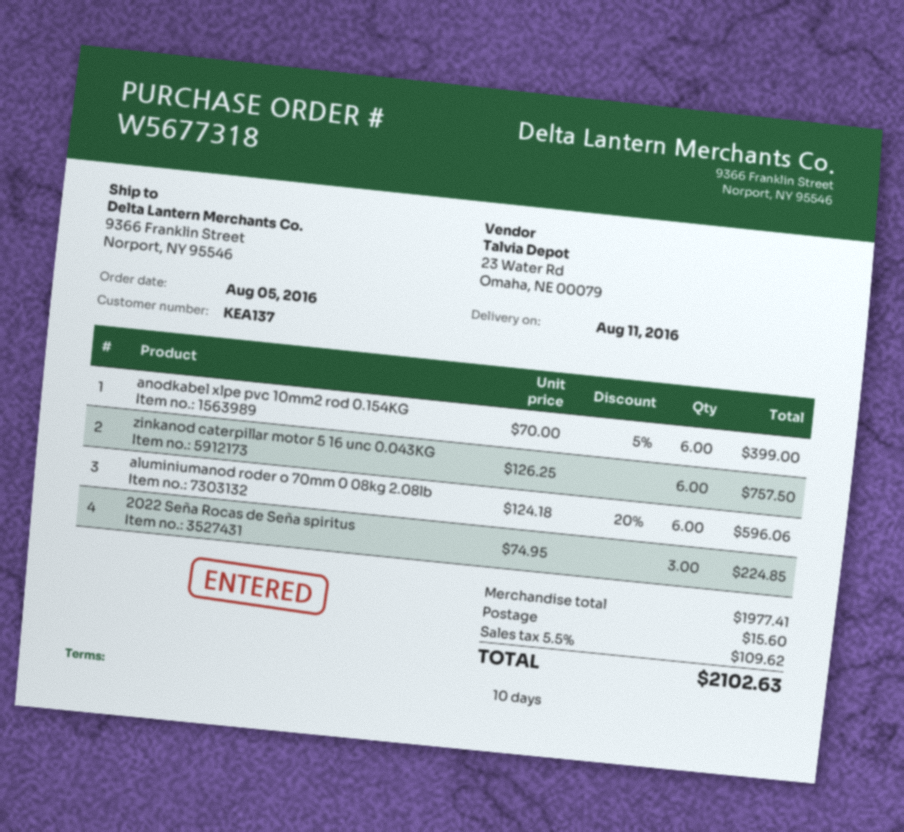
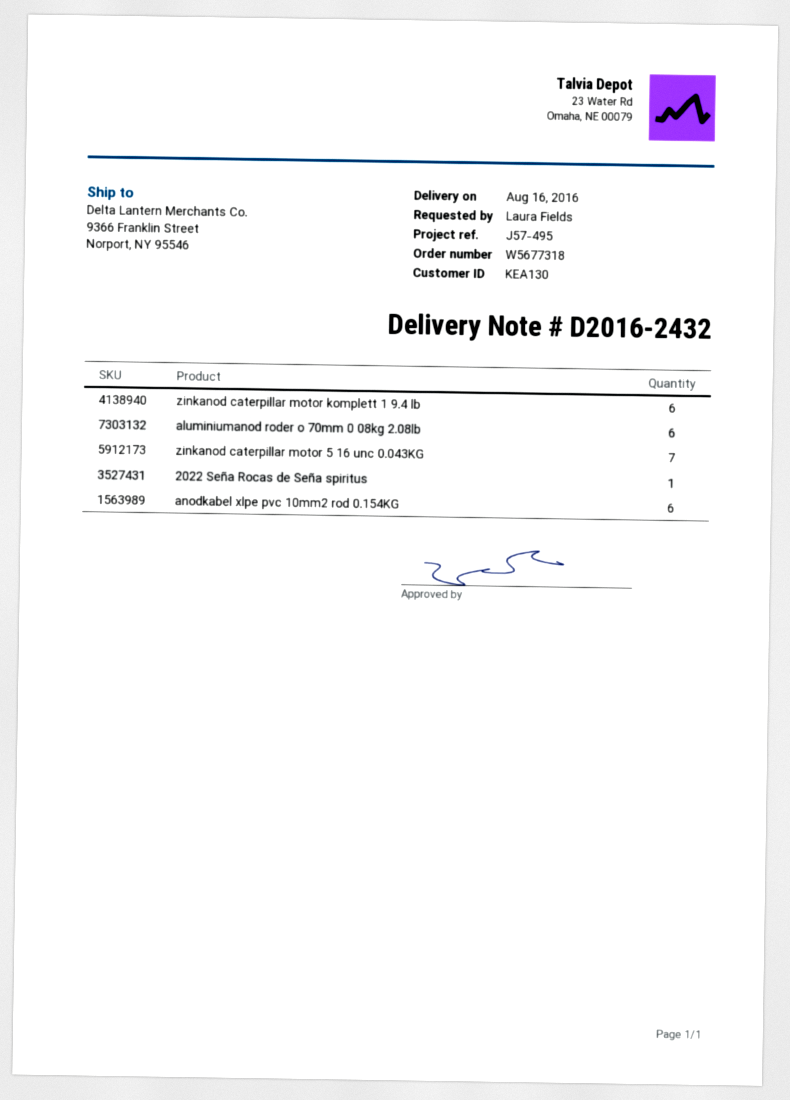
delivery date: 2016-08-11 -> 2016-08-16
customer number: KEA137 -> KEA130
zinkanod caterpillar motor 5 16 unc 0.043KG: 6 -> 7
2022 Seña Rocas de Seña spiritus: 3 -> 1
zinkanod caterpillar motor komplett 1 9.4 lb: none -> 6

